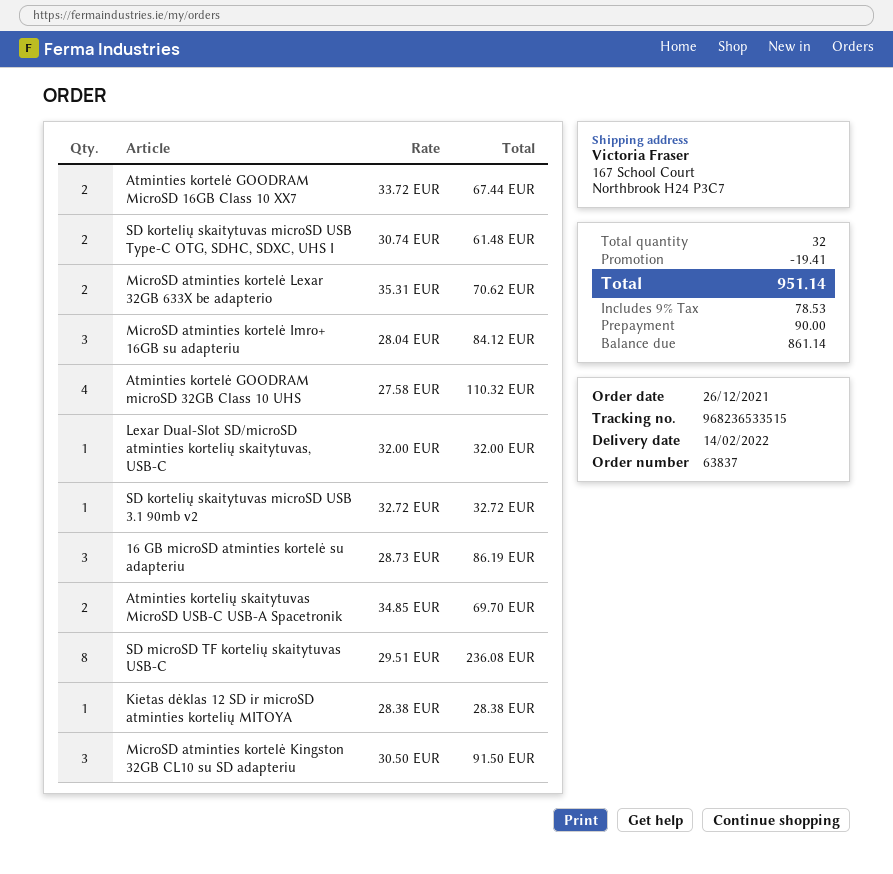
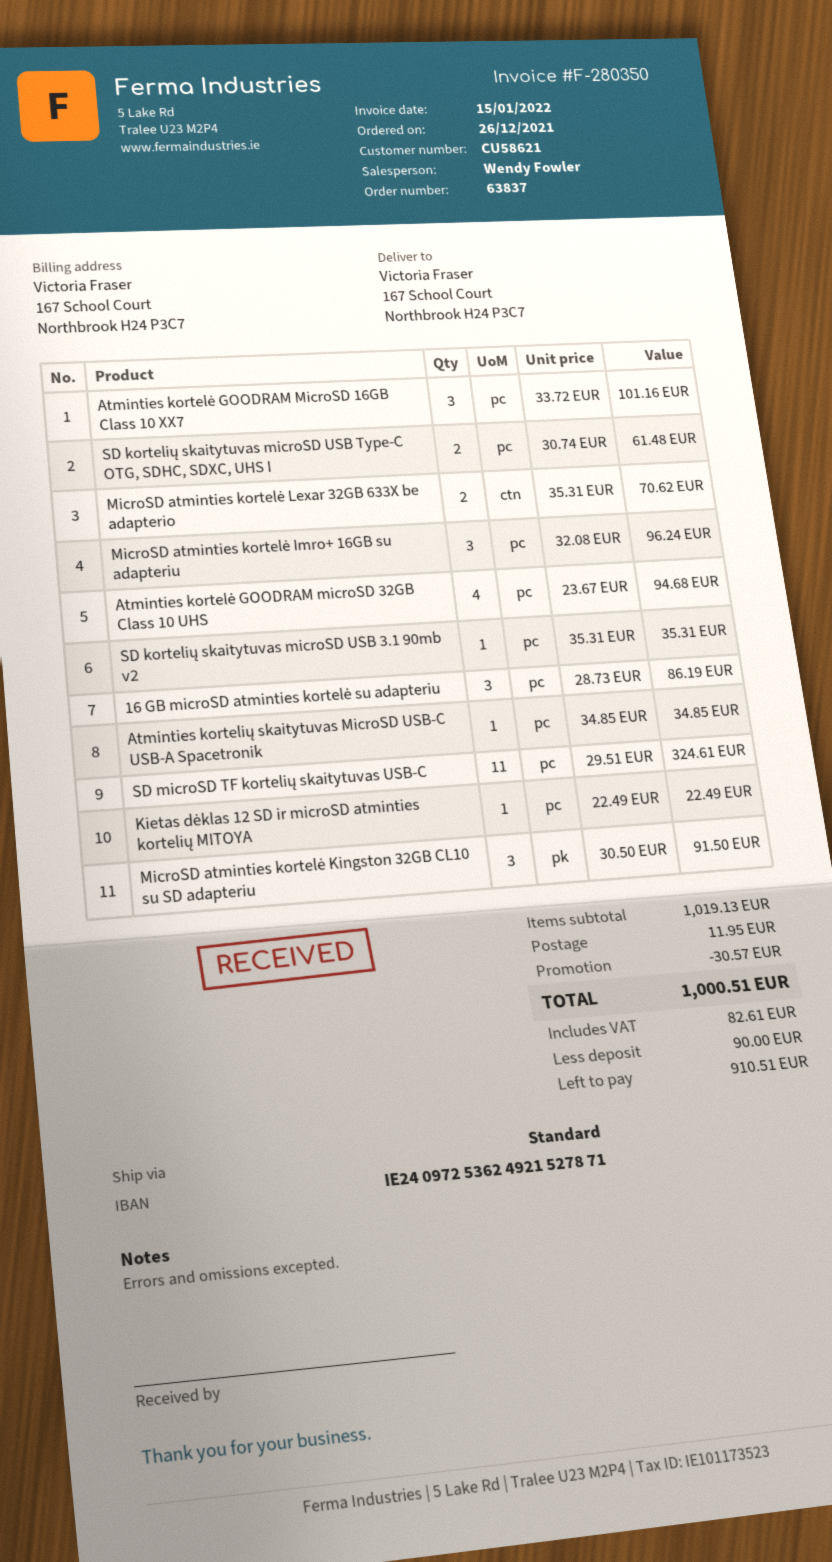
Atminties kortelė GOODRAM MicroSD 16GB Class 10 XX7: 2 x 33.72 = 67.44 -> 3 x 33.72 = 101.16
MicroSD atminties kortelė Imro+ 16GB su adapteriu: 3 x 28.04 = 84.12 -> 3 x 32.08 = 96.24
Atminties kortelė GOODRAM microSD 32GB Class 10 UHS: 4 x 27.58 = 110.32 -> 4 x 23.67 = 94.68
Lexar Dual-Slot SD/microSD atminties kortelių skaitytuvas, USB-C: 1 x 32.00 = 32.00 -> none
SD kortelių skaitytuvas microSD USB 3.1 90mb v2: 1 x 32.72 = 32.72 -> 1 x 35.31 = 35.31
Atminties kortelių skaitytuvas MicroSD USB-C USB-A Spacetronik: 2 x 34.85 = 69.70 -> 1 x 34.85 = 34.85
SD microSD TF kortelių skaitytuvas USB-C: 8 x 29.51 = 236.08 -> 11 x 29.51 = 324.61
Kietas dėklas 12 SD ir microSD atminties kortelių MITOYA: 1 x 28.38 = 28.38 -> 1 x 22.49 = 22.49
discount: 19.41 -> 30.57
shipping: none -> 11.95
tax: 78.53 -> 82.61
total: 951.14 -> 1000.51
balance: 861.14 -> 910.51

